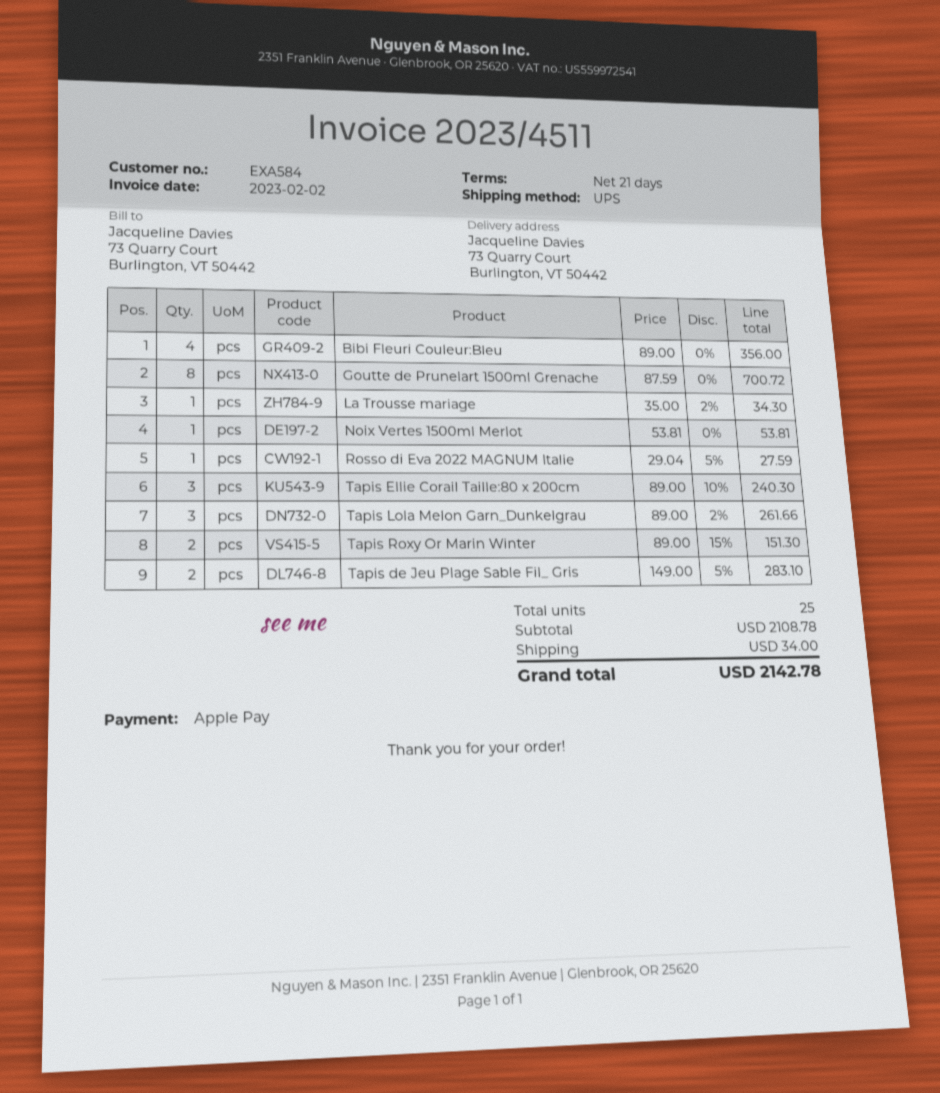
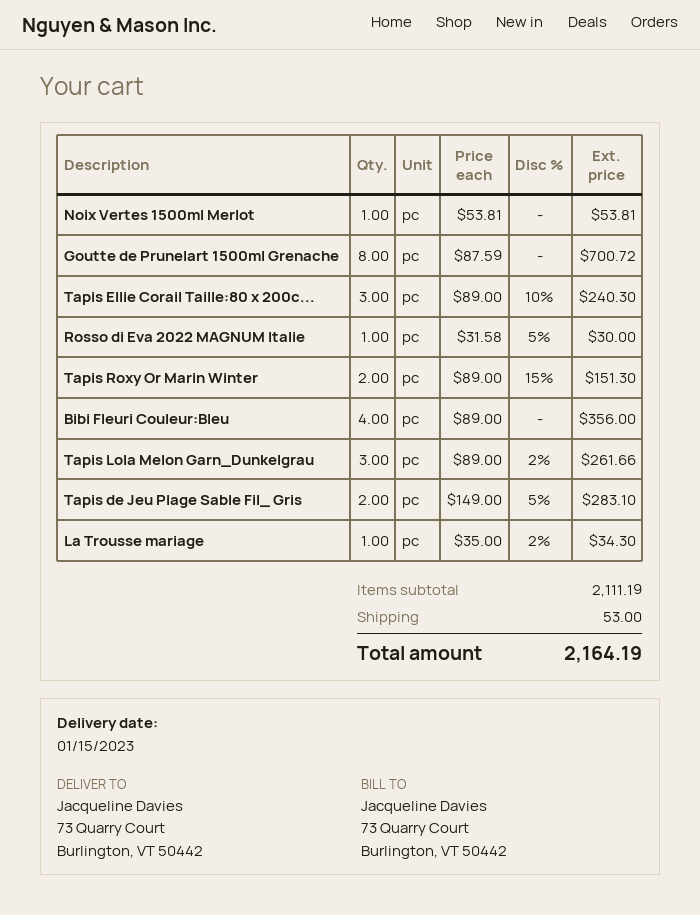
Rosso di Eva 2022 MAGNUM Italie: 1 x 29.04 - 5% = 27.59 -> 1 x 31.58 - 5% = 30.00
subtotal: 2108.78 -> 2111.19
shipping: 34.00 -> 53.00
total: 2142.78 -> 2164.19

